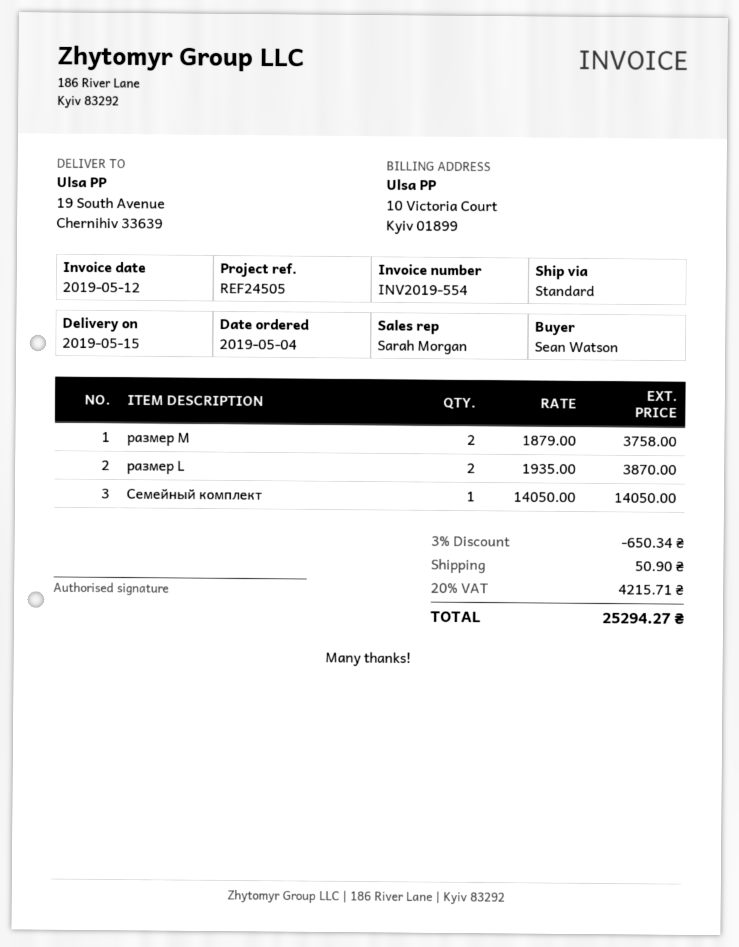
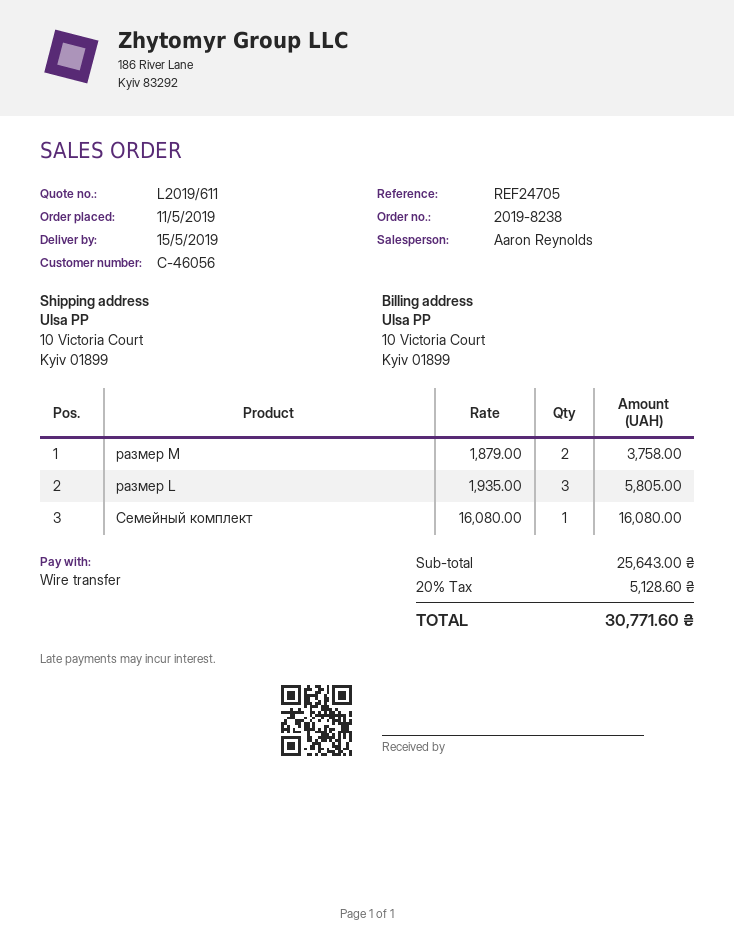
order date: 2019-05-04 -> 2019-05-11
reference: REF24505 -> REF24705
sales rep: Sarah Morgan -> Aaron Reynolds
ship to: 19 South Avenue, Chernihiv 33639 -> 10 Victoria Court, Kyiv 01899
размер L: 2 x 1935.00 = 3870.00 -> 3 x 1935.00 = 5805.00
Семейный комплект: 1 x 14050.00 = 14050.00 -> 1 x 16080.00 = 16080.00
discount: 3% = 650.34 -> none
shipping: 50.90 -> none
tax: 20% = 4215.71 -> 20% = 5128.60
total: 25294.27 -> 30771.60

